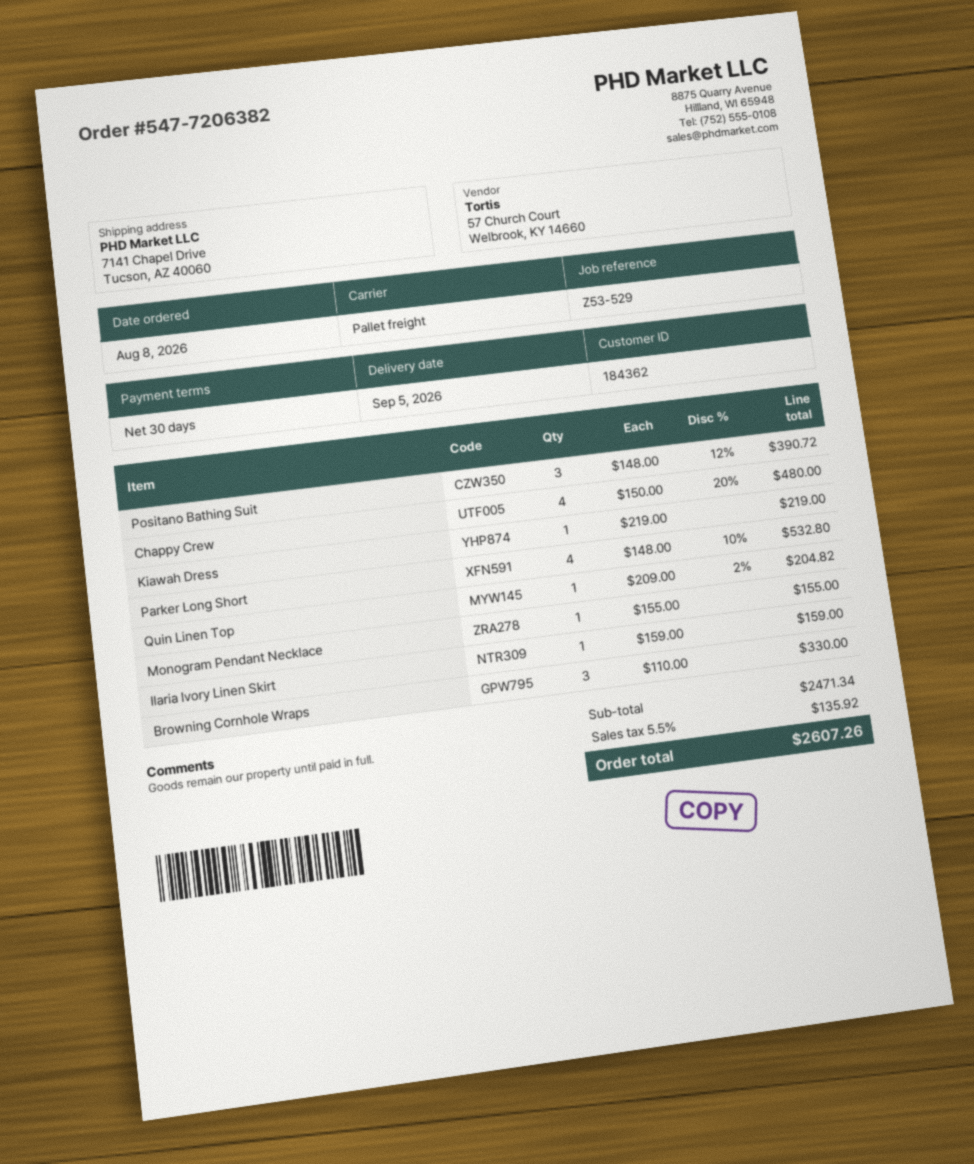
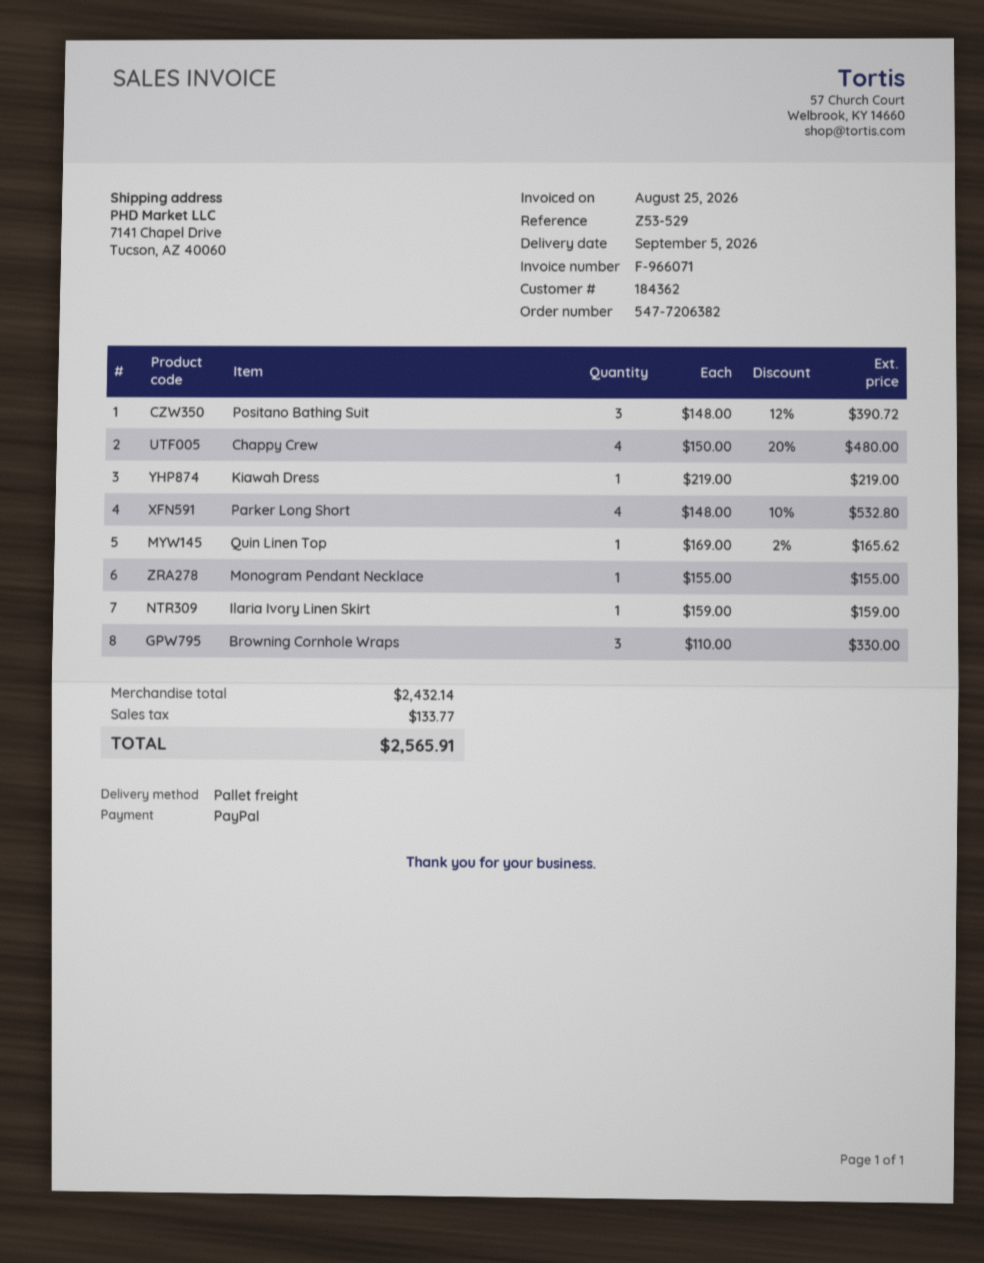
Quin Linen Top: 1 x 209.00 - 2% = 204.82 -> 1 x 169.00 - 2% = 165.62
subtotal: 2471.34 -> 2432.14
tax: 135.92 -> 133.77
total: 2607.26 -> 2565.91

